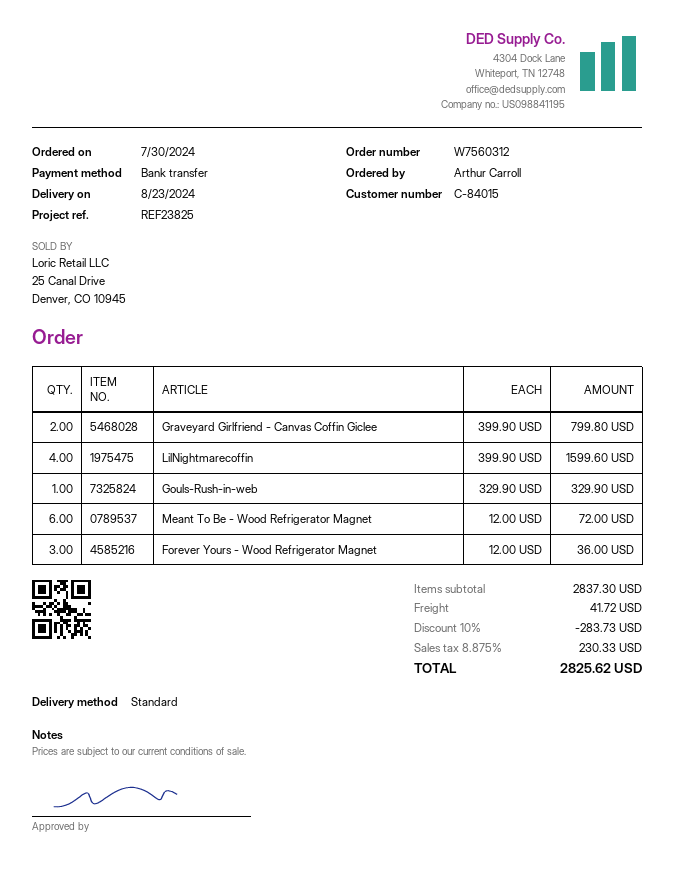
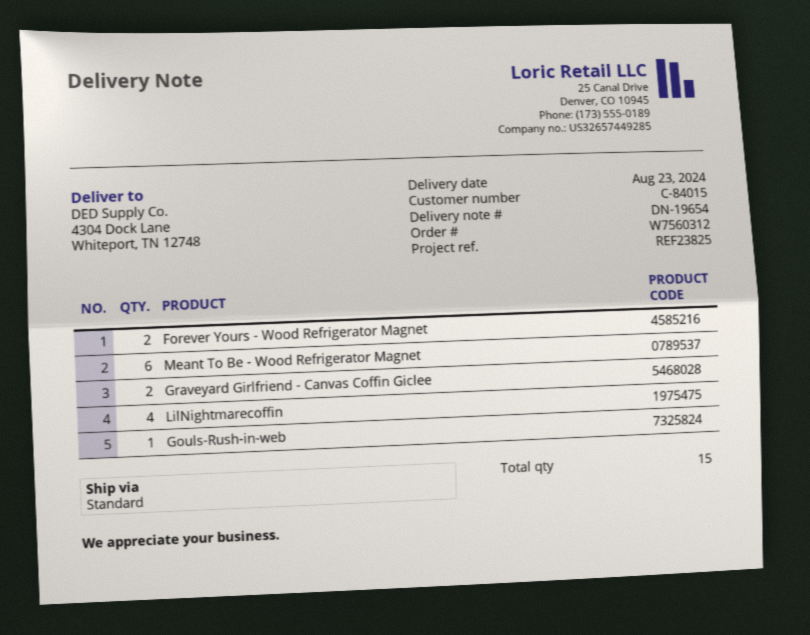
Forever Yours - Wood Refrigerator Magnet: 3 -> 2

